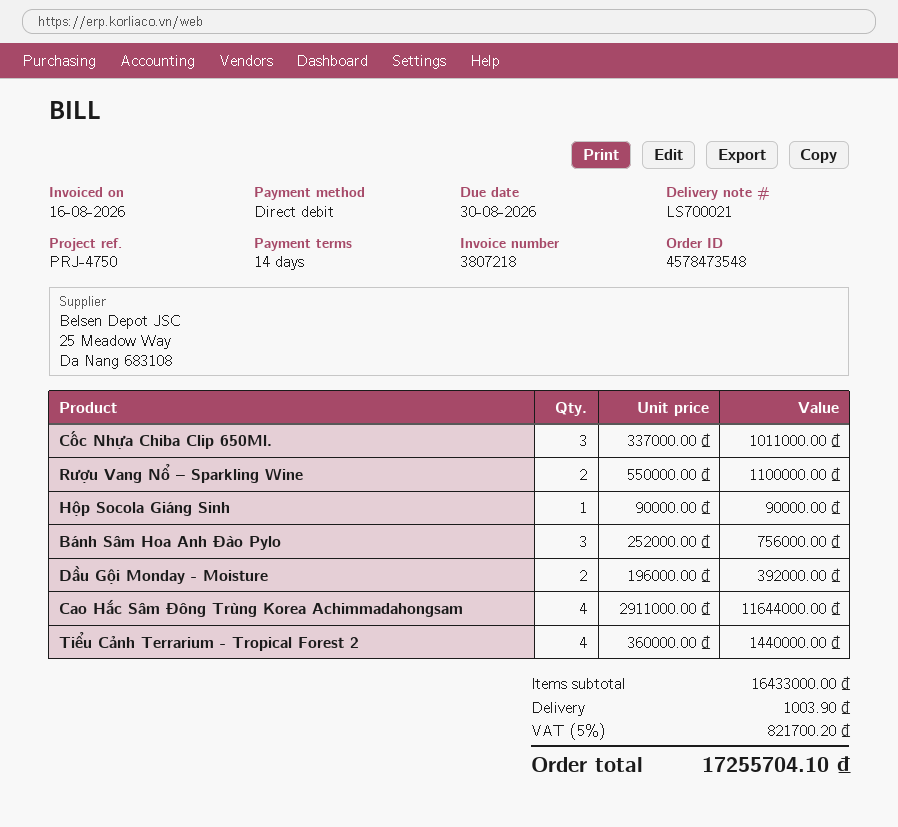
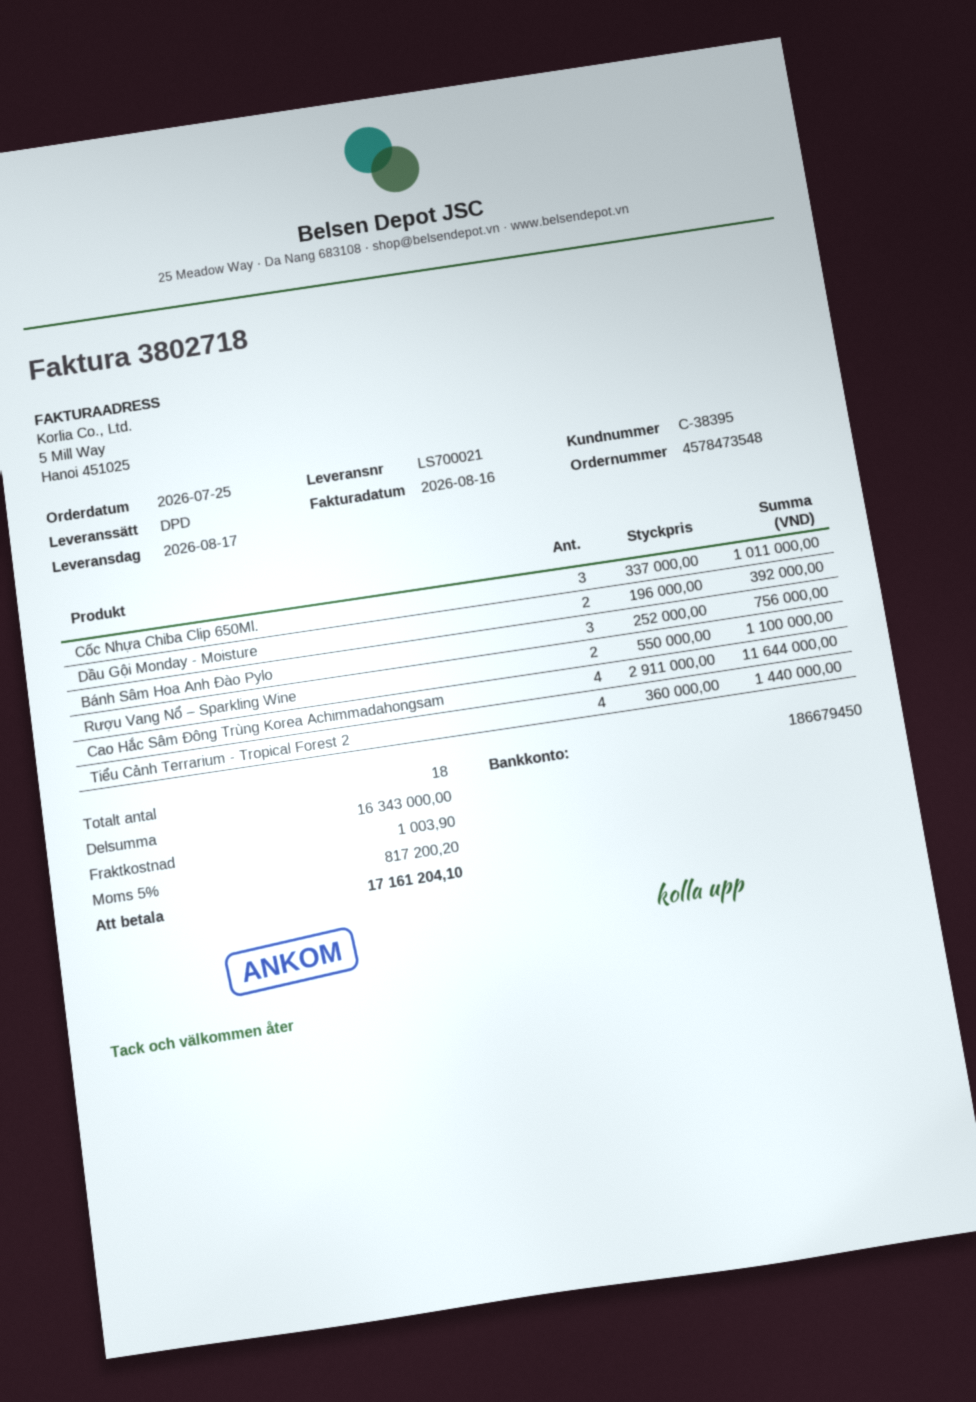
invoice number: 3807218 -> 3802718
Hộp Socola Giáng Sinh: 1 x 90000.00 = 90000.00 -> none
subtotal: 16433000.00 -> 16343000.00
tax: 5% = 821700.20 -> 5% = 817200.20
total: 17255704.10 -> 17161204.10

